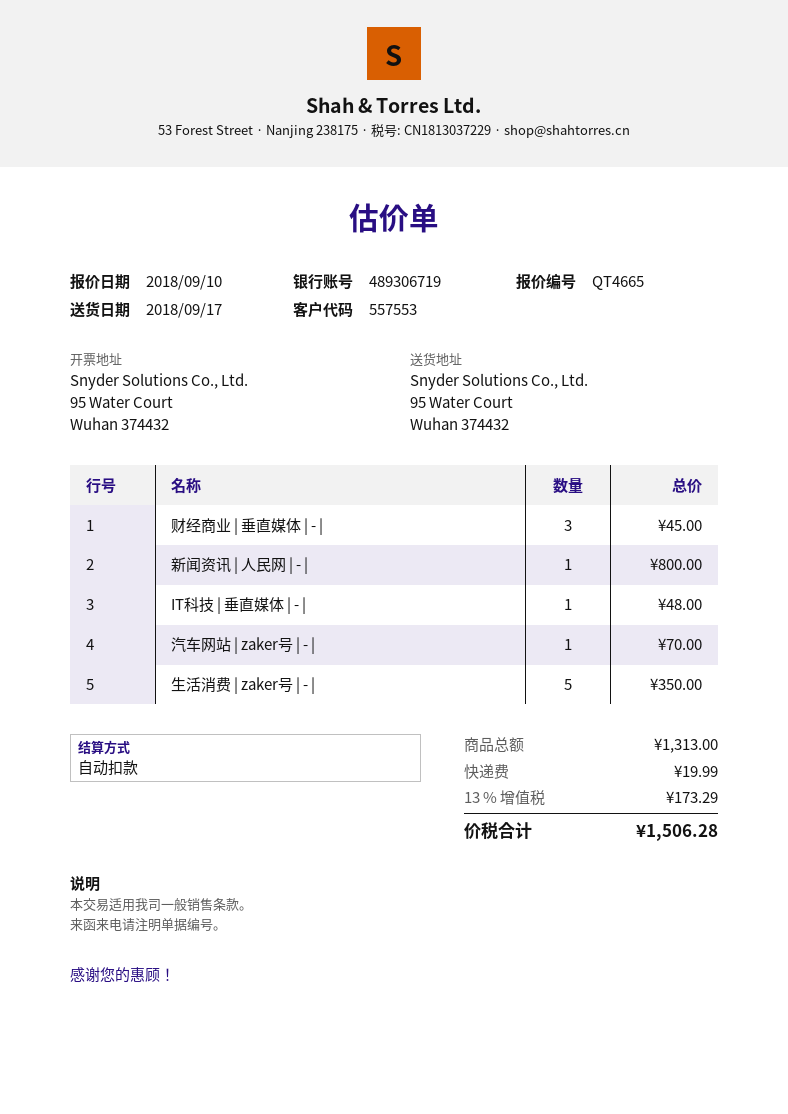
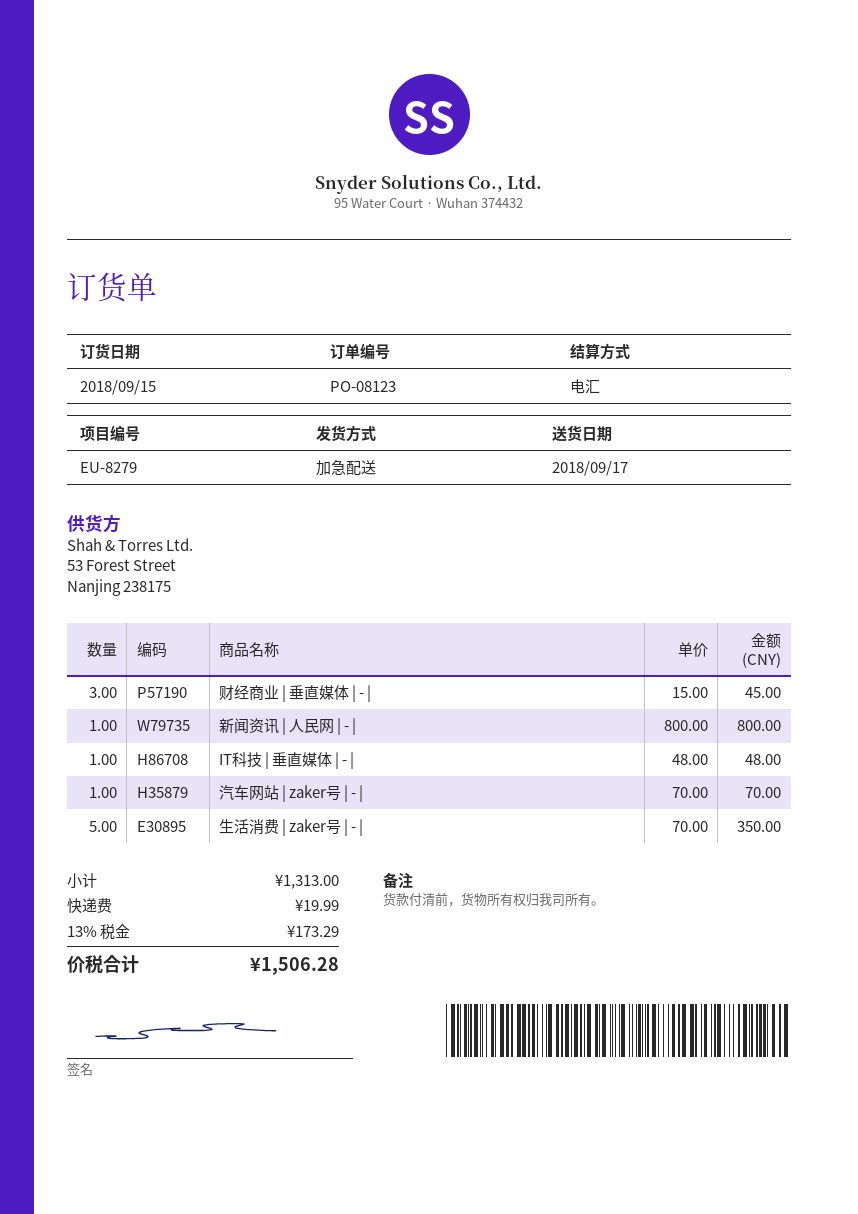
payment method: direct debit -> bank transfer

